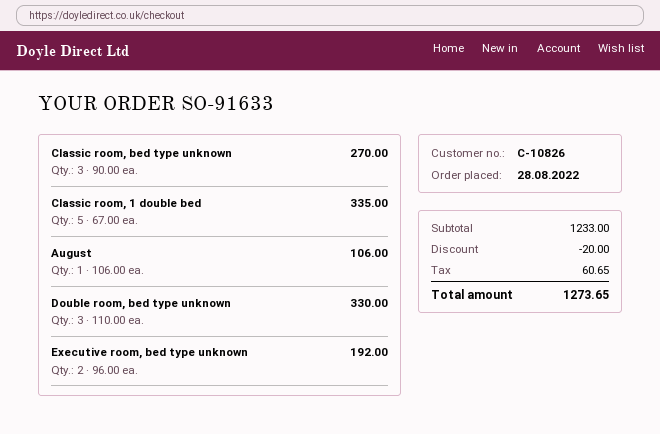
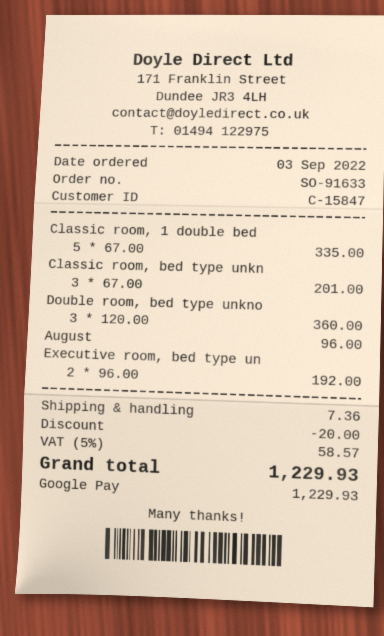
order date: 2022-08-28 -> 2022-09-03
customer number: C-10826 -> C-15847
Classic room, bed type unknown: 3 x 90.00 = 270.00 -> 3 x 67.00 = 201.00
August: 1 x 106.00 = 106.00 -> 1 x 96.00 = 96.00
Double room, bed type unknown: 3 x 110.00 = 330.00 -> 3 x 120.00 = 360.00
shipping: none -> 7.36
tax: 60.65 -> 58.57
total: 1273.65 -> 1229.93

